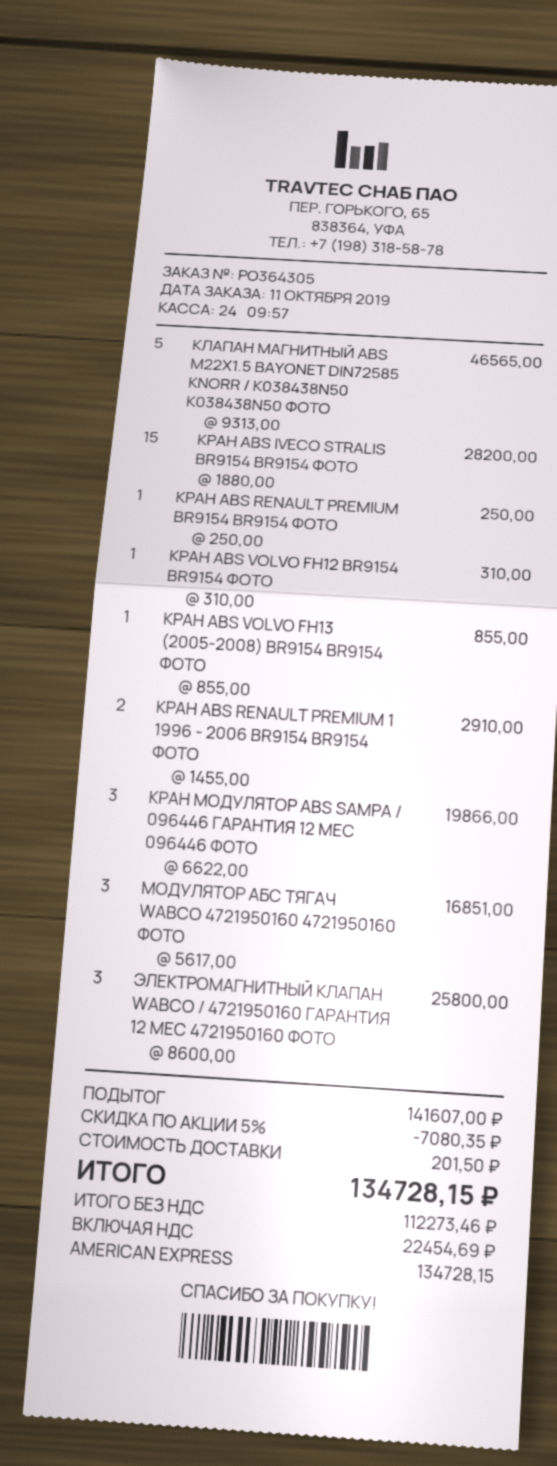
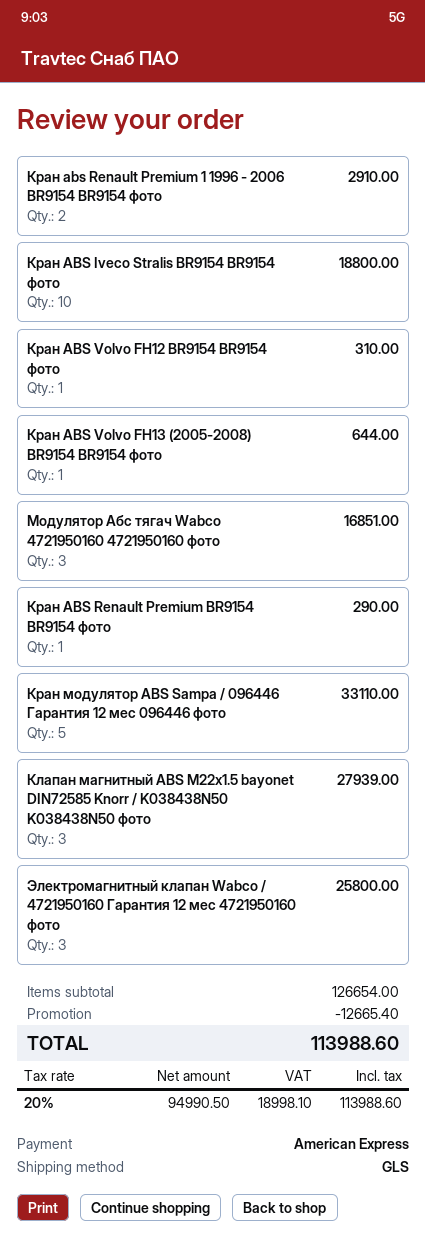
КЛАПАН МАГНИТНЫЙ ABS M22X1.5 BAYONET DIN72585 KNORR / K038438N50 K038438N50 ФОТО: 5 for 46565.00 -> 3 for 27939.00
КРАН ABS IVECO STRALIS BR9154 BR9154 ФОТО: 15 for 28200.00 -> 10 for 18800.00
КРАН ABS RENAULT PREMIUM BR9154 BR9154 ФОТО: 1 for 250.00 -> 1 for 290.00
КРАН ABS VOLVO FH13 (2005-2008) BR9154 BR9154 ФОТО: 1 for 855.00 -> 1 for 644.00
КРАН МОДУЛЯТОР ABS SAMPA / 096446 ГАРАНТИЯ 12 МЕС 096446 ФОТО: 3 for 19866.00 -> 5 for 33110.00
subtotal: 141607.00 -> 126654.00
discount: 7080.35 -> 12665.40
shipping: 201.50 -> none
net: 112273.46 -> 94990.50
tax: 22454.69 -> 18998.10
total: 134728.15 -> 113988.60

